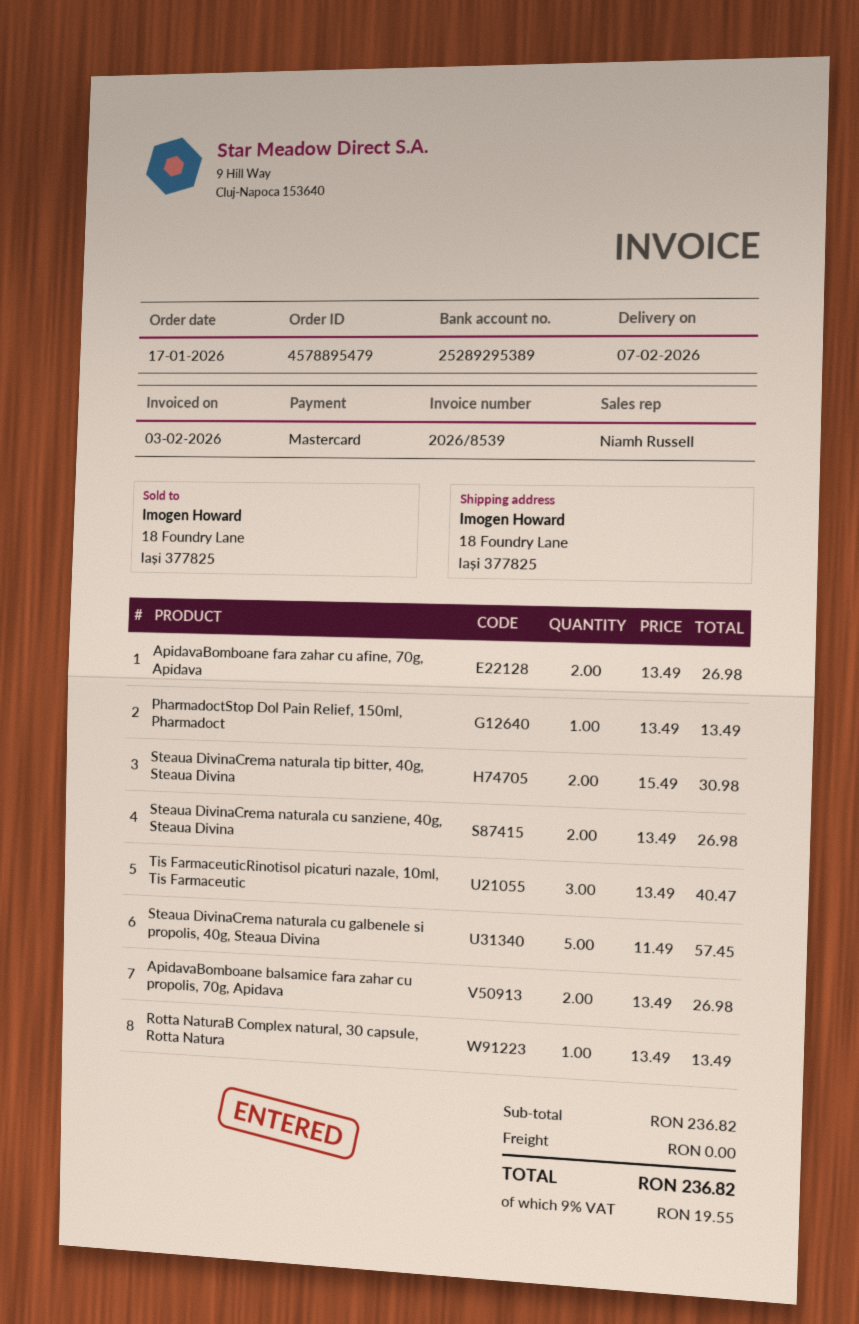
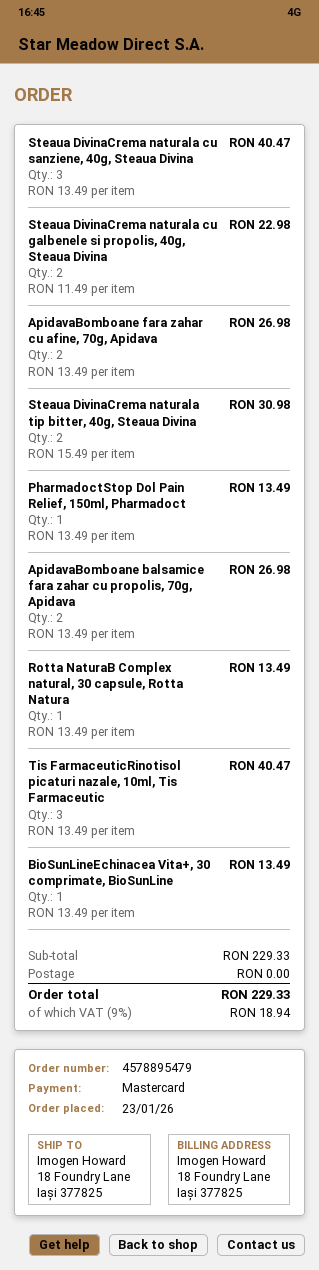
order date: 2026-01-17 -> 2026-01-23
Steaua DivinaCrema naturala cu sanziene, 40g, Steaua Divina: 2 x 13.49 = 26.98 -> 3 x 13.49 = 40.47
Steaua DivinaCrema naturala cu galbenele si propolis, 40g, Steaua Divina: 5 x 11.49 = 57.45 -> 2 x 11.49 = 22.98
BioSunLineEchinacea Vita+, 30 comprimate, BioSunLine: none -> 1 x 13.49 = 13.49
subtotal: 236.82 -> 229.33
tax: 9% = 19.55 -> 9% = 18.94
total: 236.82 -> 229.33

